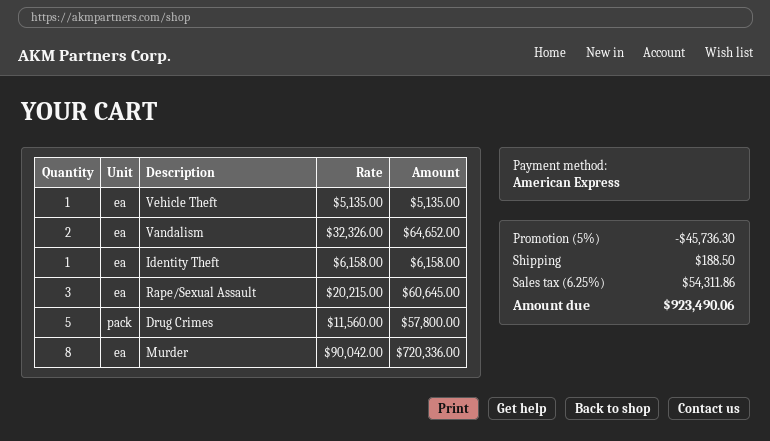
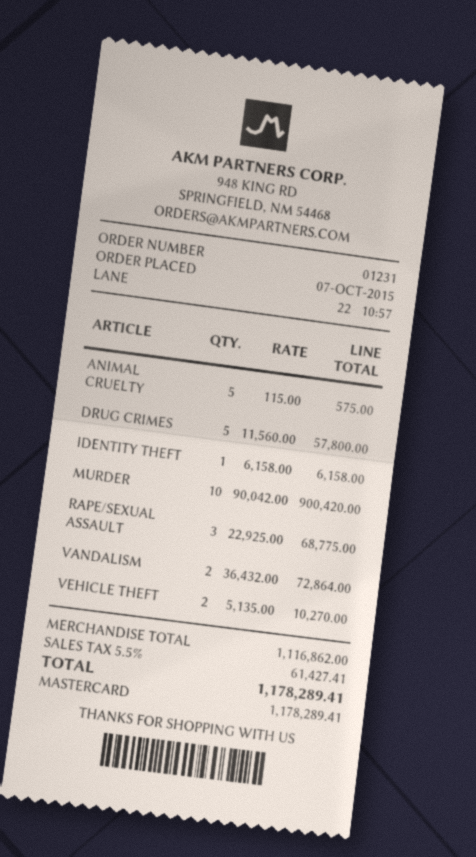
payment method: American Express -> Mastercard
Vehicle Theft: 1 x 5135.00 = 5135.00 -> 2 x 5135.00 = 10270.00
Vandalism: 2 x 32326.00 = 64652.00 -> 2 x 36432.00 = 72864.00
Rape/Sexual Assault: 3 x 20215.00 = 60645.00 -> 3 x 22925.00 = 68775.00
Murder: 8 x 90042.00 = 720336.00 -> 10 x 90042.00 = 900420.00
ANIMAL CRUELTY: none -> 5 x 115.00 = 575.00
discount: 5% = 45736.30 -> none
shipping: 188.50 -> none
tax: 6.25% = 54311.86 -> 5.5% = 61427.41
total: 923490.06 -> 1178289.41

